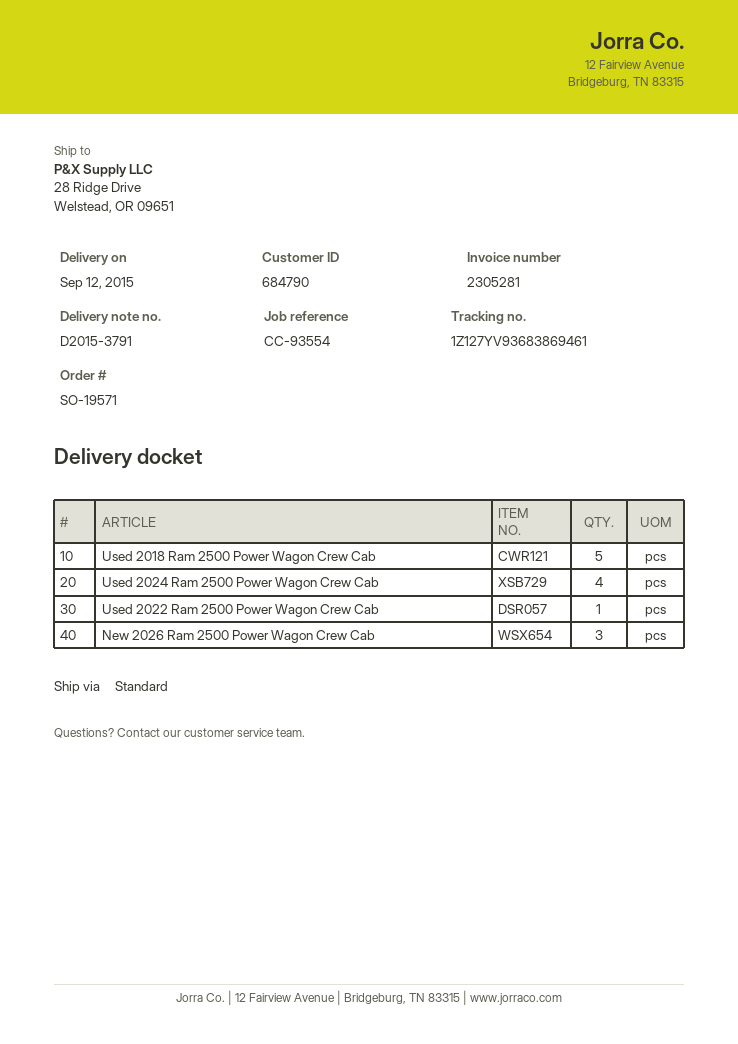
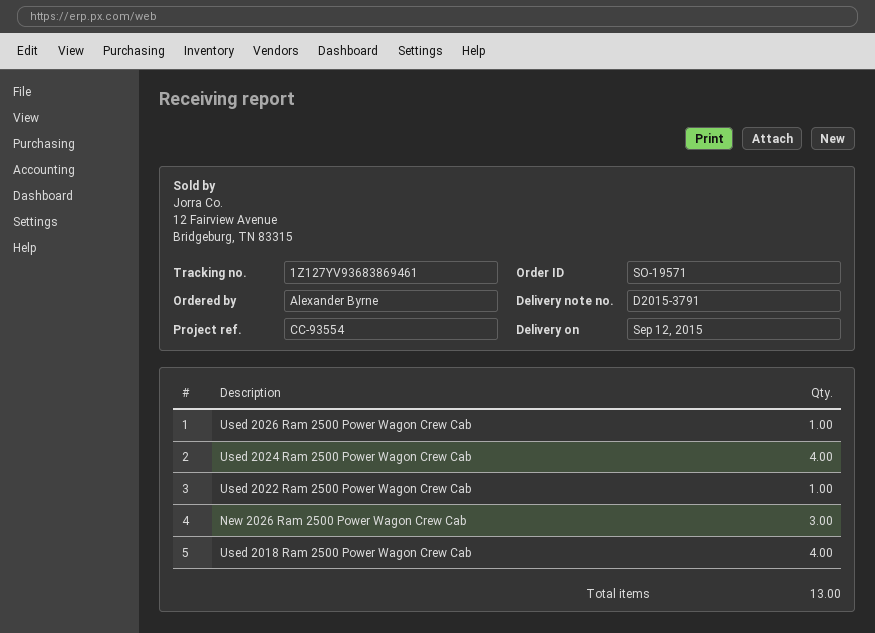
Used 2018 Ram 2500 Power Wagon Crew Cab: 5 -> 4
Used 2026 Ram 2500 Power Wagon Crew Cab: none -> 1

